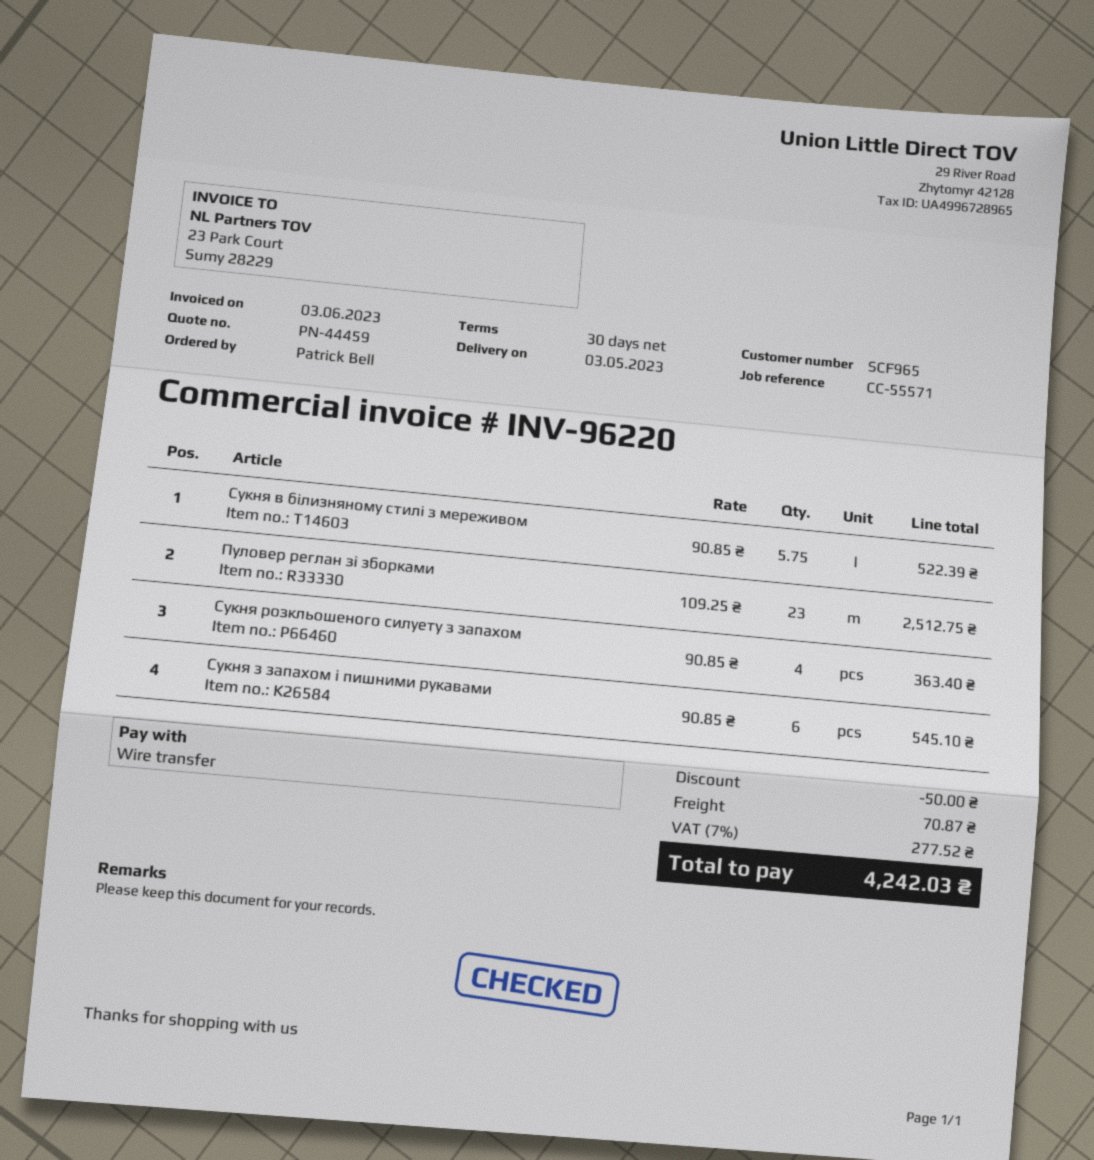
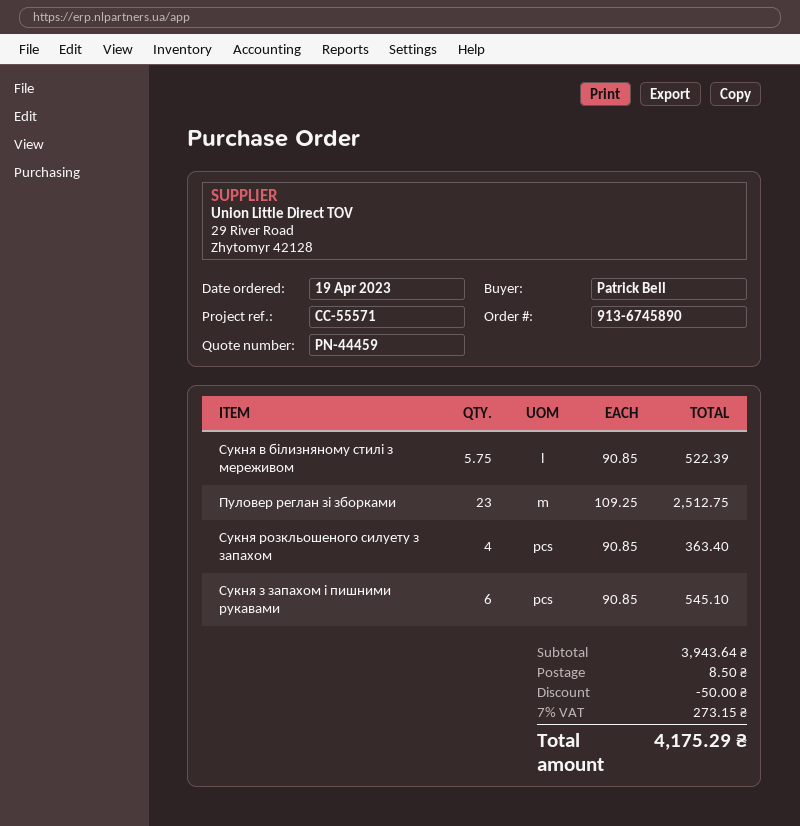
shipping: 70.87 -> 8.50
tax: 7% = 277.52 -> 7% = 273.15
total: 4242.03 -> 4175.29

